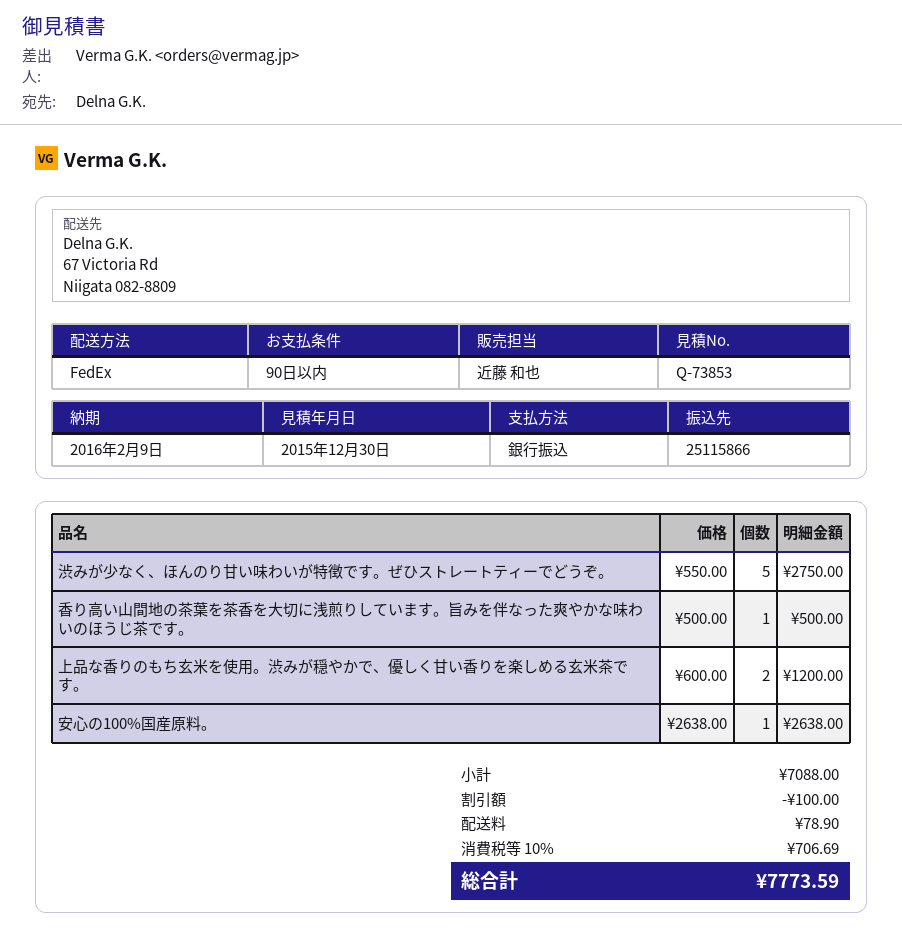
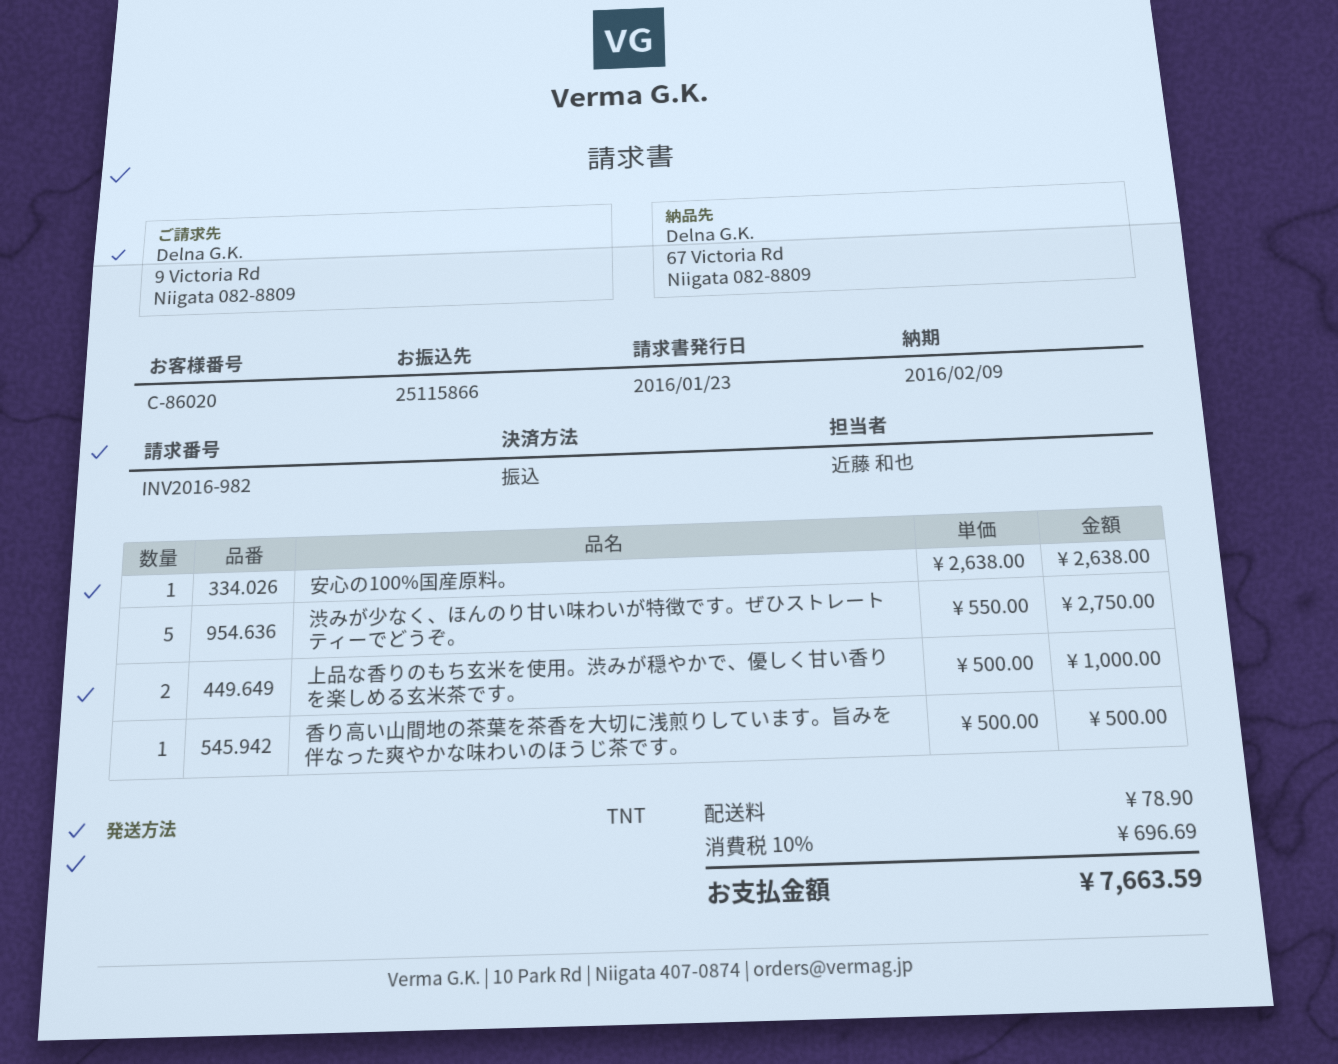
shipping method: FedEx -> TNT
上品な香りのもち玄米を使用。渋みが穏やかで、優しく甘い香りを楽しめる玄米茶です。: 2 x 600.00 = 1200.00 -> 2 x 500.00 = 1000.00
discount: 100.00 -> none
tax: 10% = 706.69 -> 10% = 696.69
total: 7773.59 -> 7663.59

